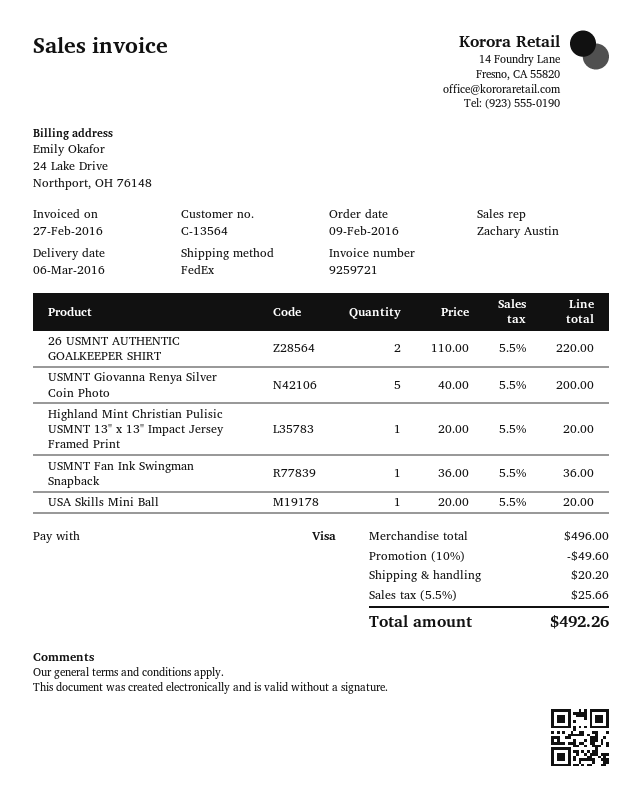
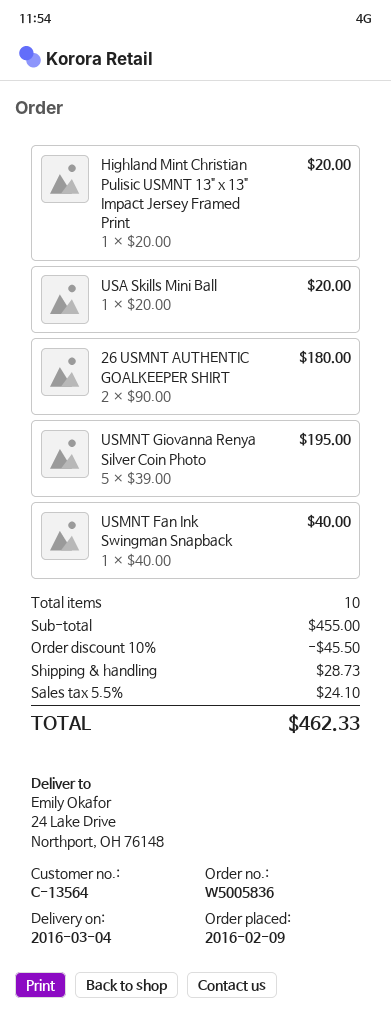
delivery date: 2016-03-06 -> 2016-03-04
26 USMNT AUTHENTIC GOALKEEPER SHIRT: 2 x 110.00 = 220.00 -> 2 x 90.00 = 180.00
USMNT Giovanna Renya Silver Coin Photo: 5 x 40.00 = 200.00 -> 5 x 39.00 = 195.00
USMNT Fan Ink Swingman Snapback: 1 x 36.00 = 36.00 -> 1 x 40.00 = 40.00
subtotal: 496.00 -> 455.00
discount: 10% = 49.60 -> 10% = 45.50
shipping: 20.20 -> 28.73
tax: 5.5% = 25.66 -> 5.5% = 24.10
total: 492.26 -> 462.33

